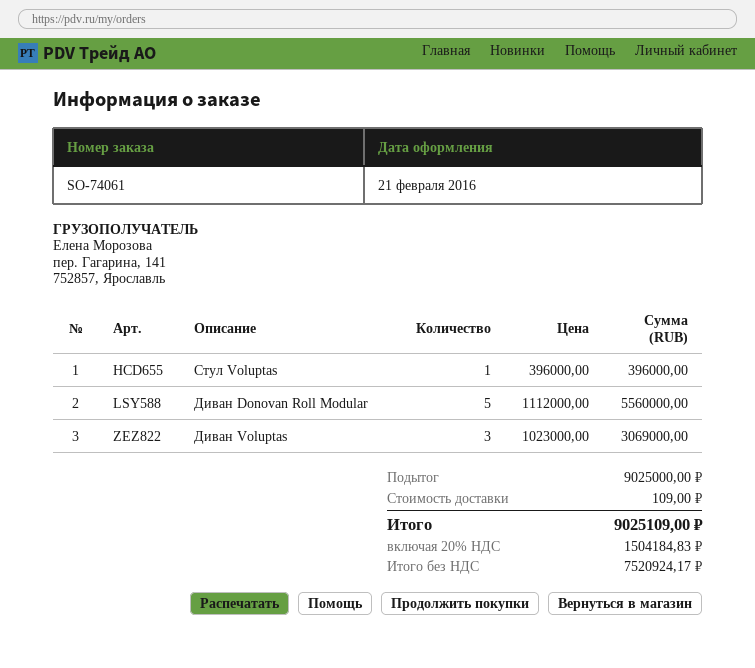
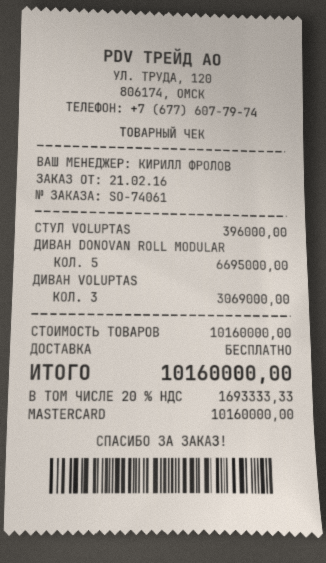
Диван Donovan Roll Modular: 5 for 5560000.00 -> 5 for 6695000.00
subtotal: 9025000.00 -> 10160000.00
shipping: 109.00 -> 0.00
tax: 20% = 1504184.83 -> 20% = 1693333.33
total: 9025109.00 -> 10160000.00

